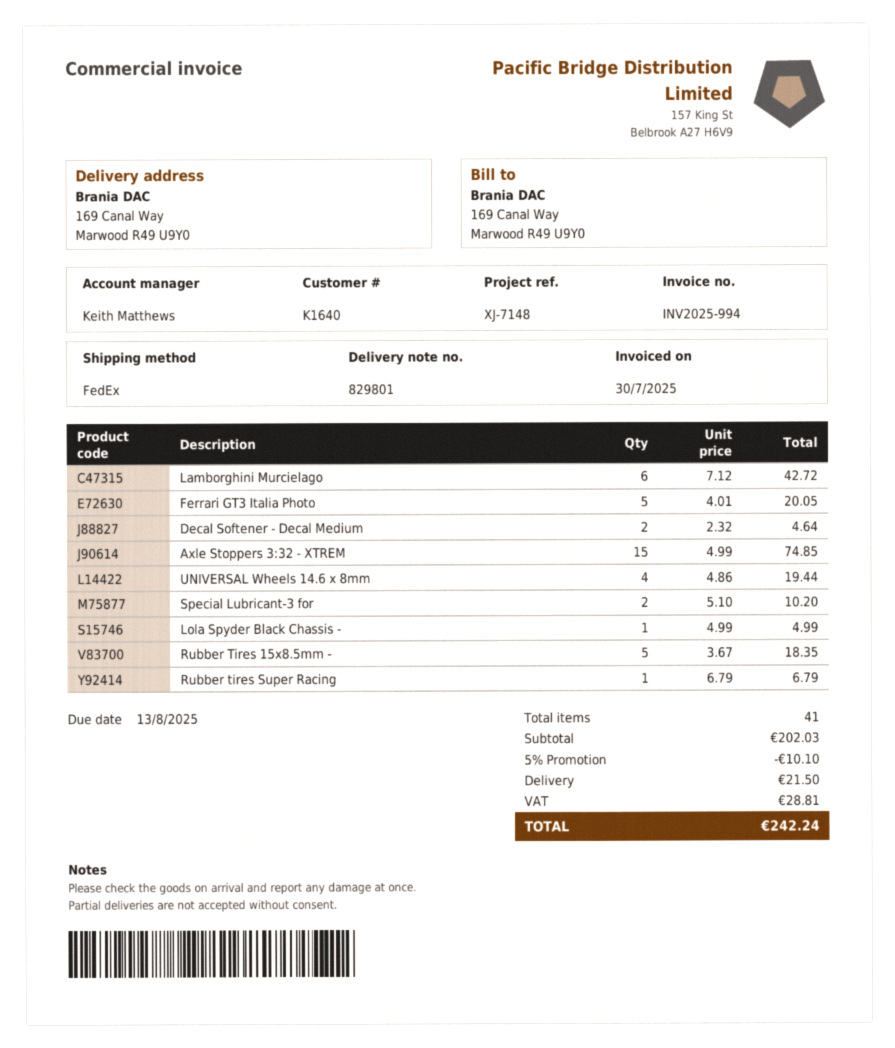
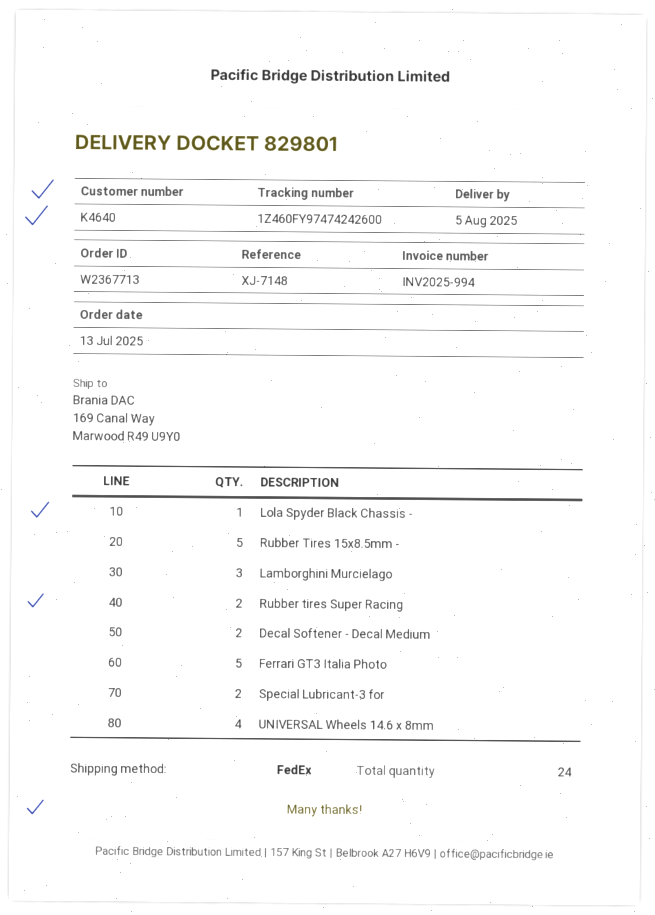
customer number: K1640 -> K4640
Lamborghini Murcielago: 6 -> 3
Axle Stoppers 3:32 - XTREM: 15 -> none
Rubber tires Super Racing: 1 -> 2
total quantity: 41 -> 24

